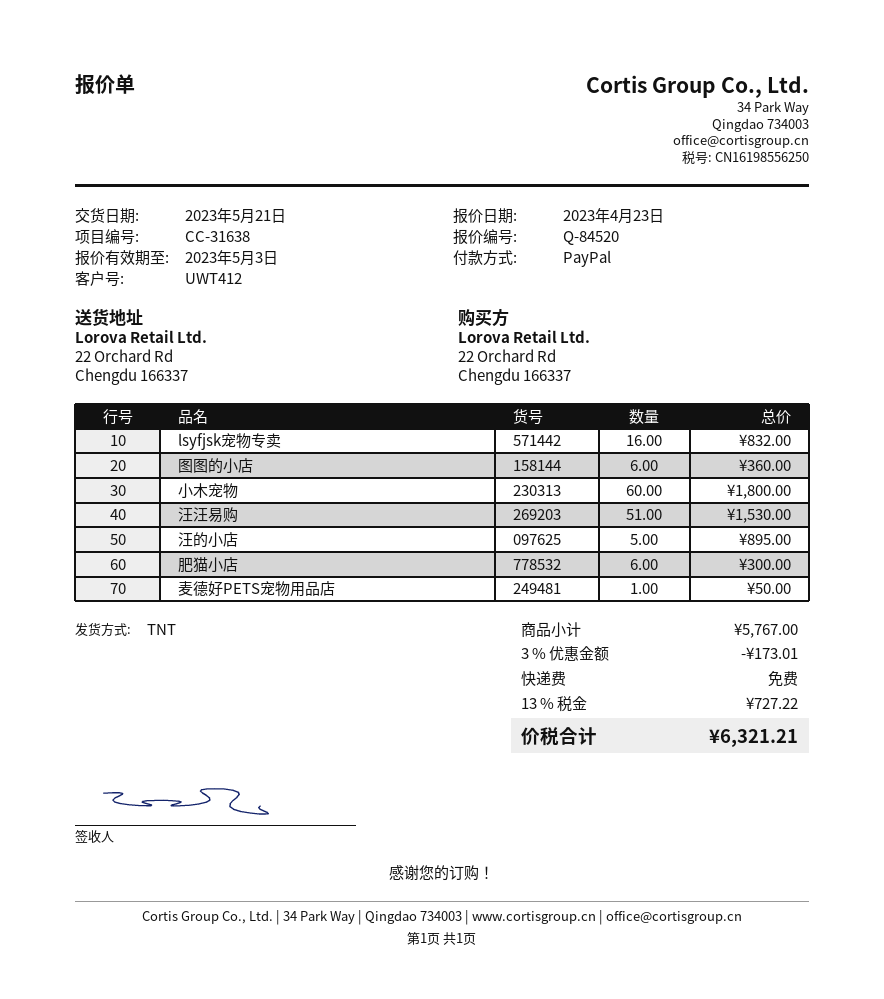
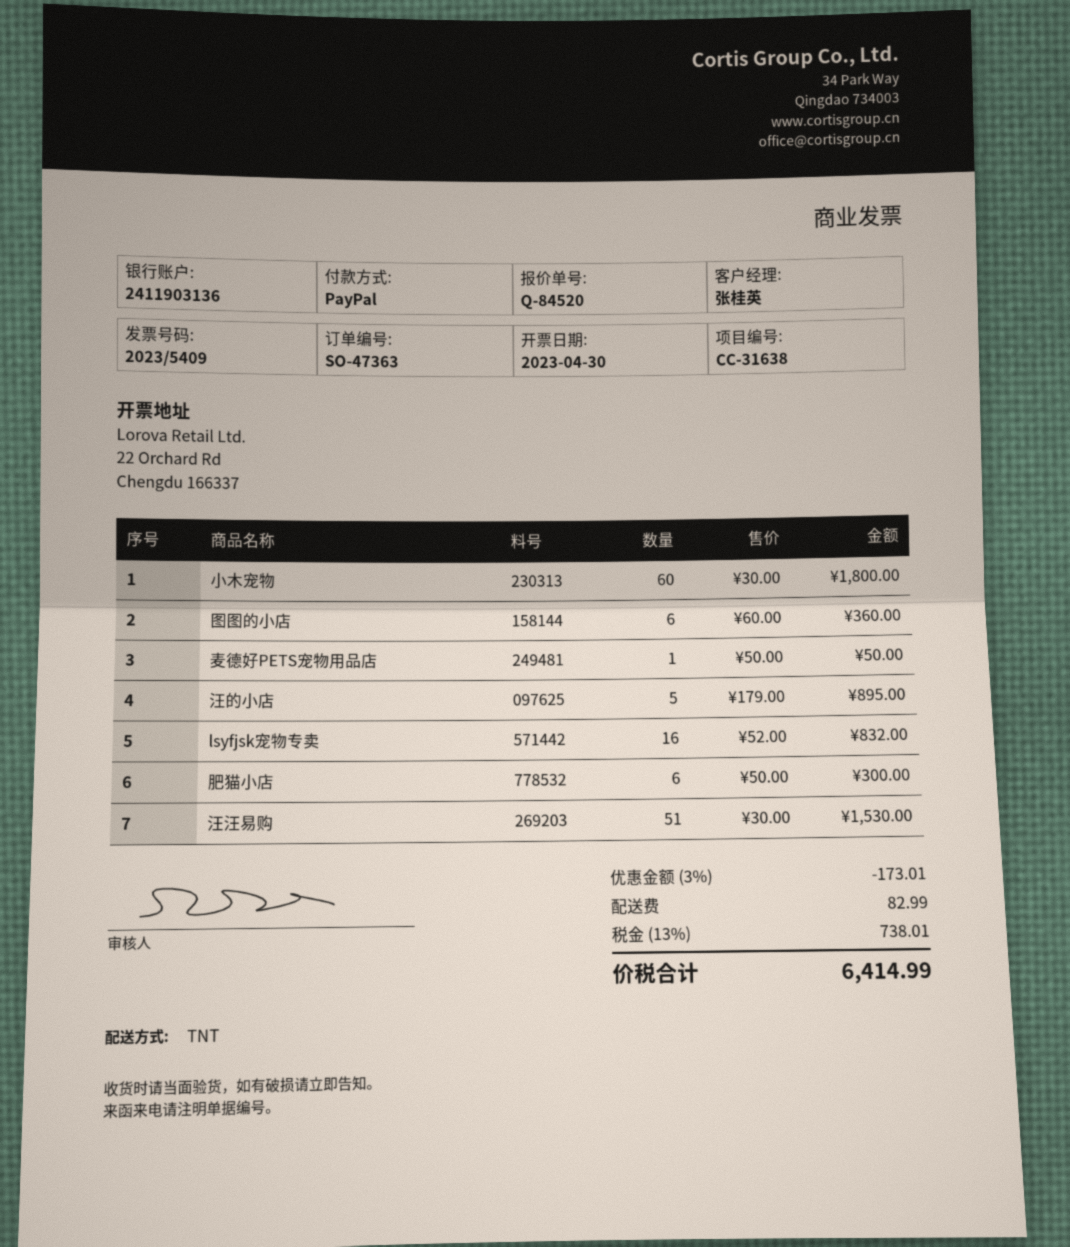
shipping: 0.00 -> 82.99
tax: 13% = 727.22 -> 13% = 738.01
total: 6321.21 -> 6414.99

